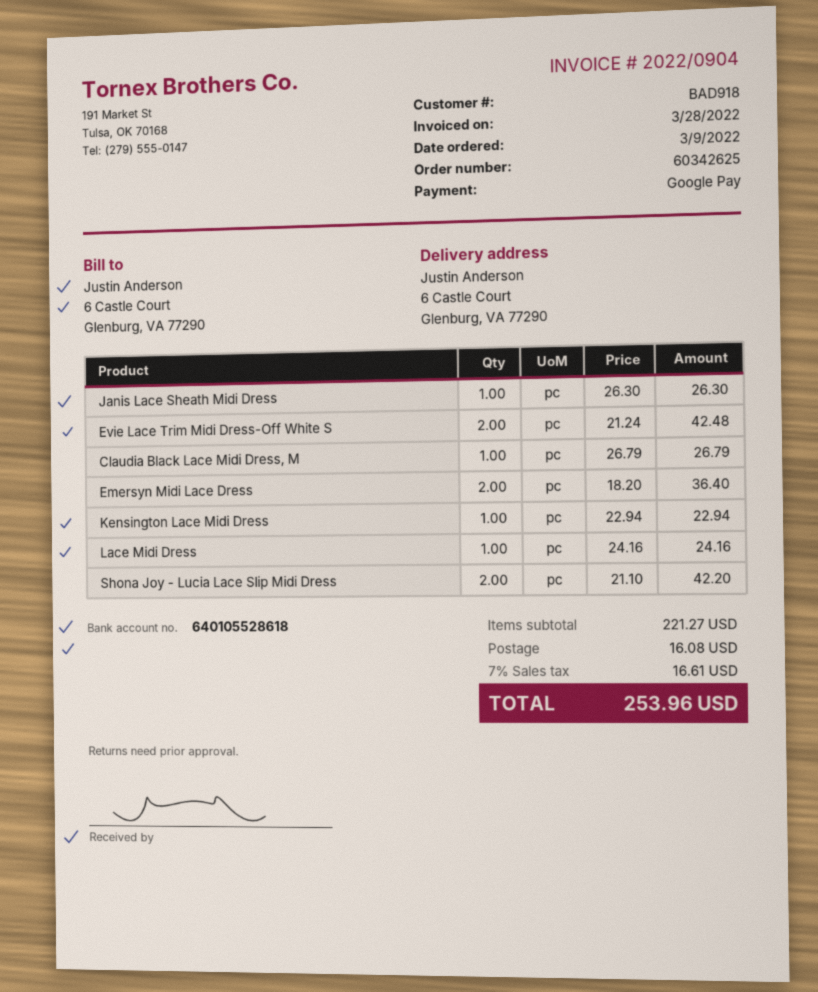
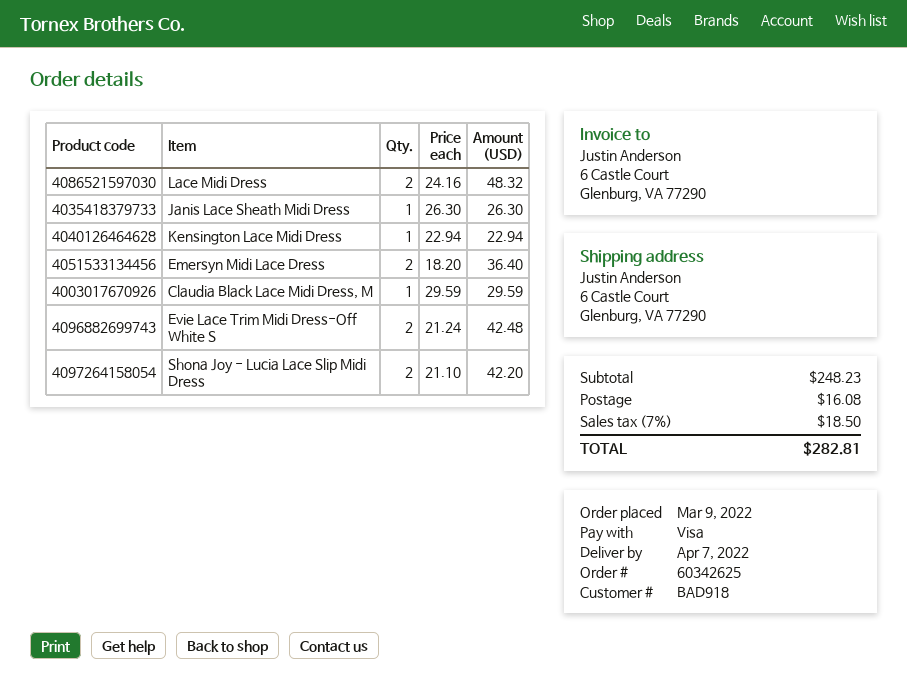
payment method: Google Pay -> Visa
Claudia Black Lace Midi Dress, M: 1 x 26.79 = 26.79 -> 1 x 29.59 = 29.59
Lace Midi Dress: 1 x 24.16 = 24.16 -> 2 x 24.16 = 48.32
subtotal: 221.27 -> 248.23
tax: 7% = 16.61 -> 7% = 18.50
total: 253.96 -> 282.81

